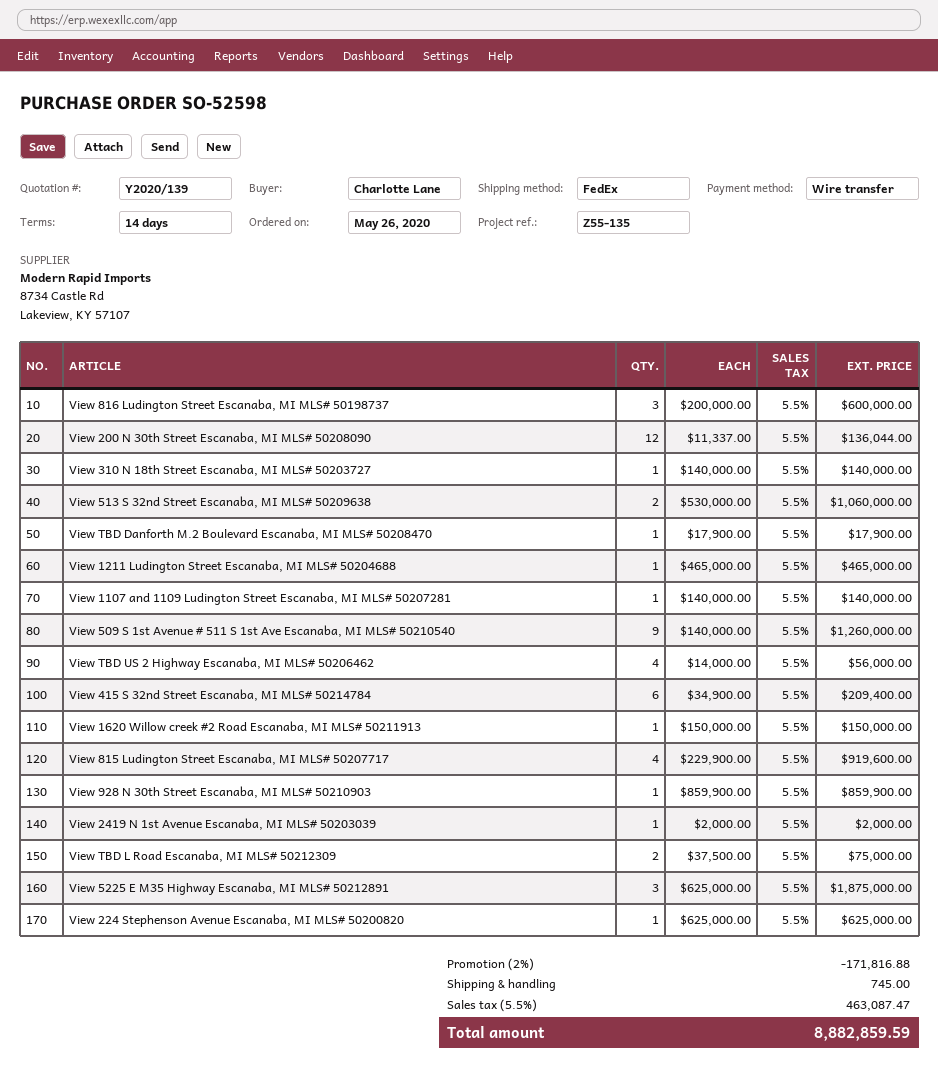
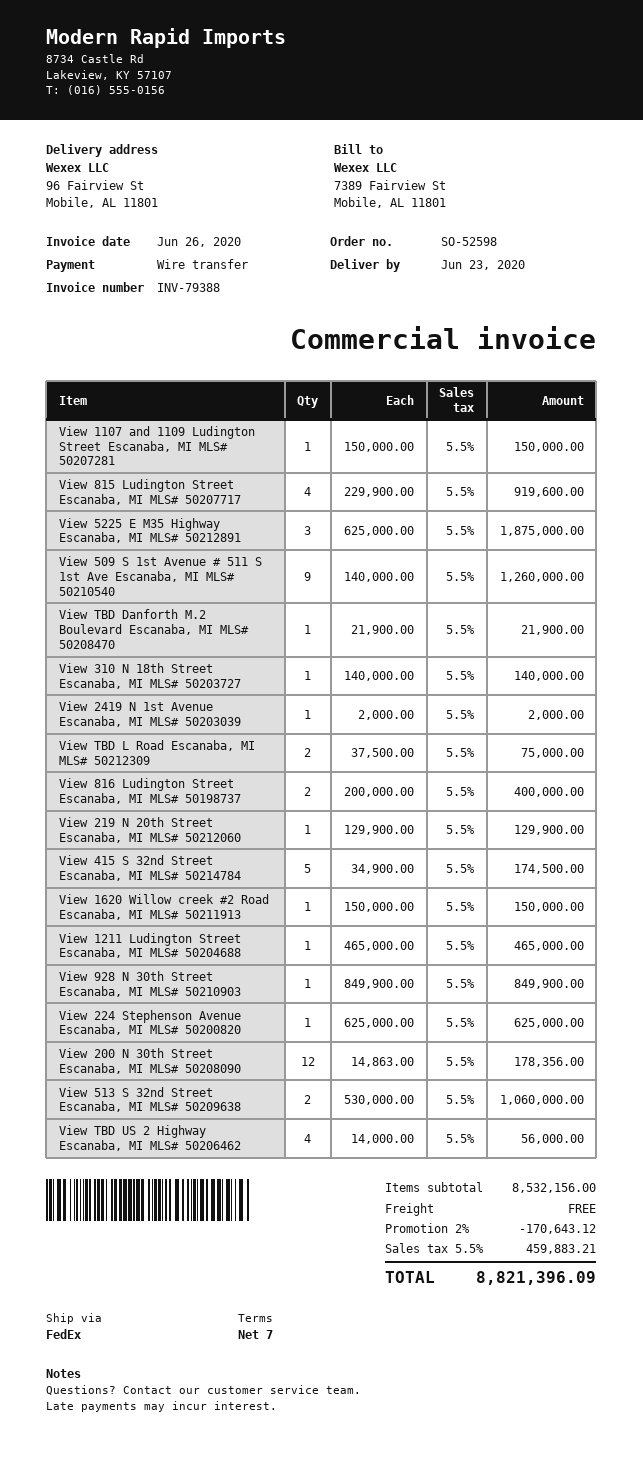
payment terms: 14 days -> 7 days
View 816 Ludington Street Escanaba, MI MLS# 50198737: 3 x 200000.00 = 600000.00 -> 2 x 200000.00 = 400000.00
View 200 N 30th Street Escanaba, MI MLS# 50208090: 12 x 11337.00 = 136044.00 -> 12 x 14863.00 = 178356.00
View TBD Danforth M.2 Boulevard Escanaba, MI MLS# 50208470: 1 x 17900.00 = 17900.00 -> 1 x 21900.00 = 21900.00
View 1107 and 1109 Ludington Street Escanaba, MI MLS# 50207281: 1 x 140000.00 = 140000.00 -> 1 x 150000.00 = 150000.00
View 415 S 32nd Street Escanaba, MI MLS# 50214784: 6 x 34900.00 = 209400.00 -> 5 x 34900.00 = 174500.00
View 928 N 30th Street Escanaba, MI MLS# 50210903: 1 x 859900.00 = 859900.00 -> 1 x 849900.00 = 849900.00
View 219 N 20th Street Escanaba, MI MLS# 50212060: none -> 1 x 129900.00 = 129900.00
discount: 2% = 171816.88 -> 2% = 170643.12
shipping: 745.00 -> 0.00
tax: 5.5% = 463087.47 -> 5.5% = 459883.21
total: 8882859.59 -> 8821396.09

